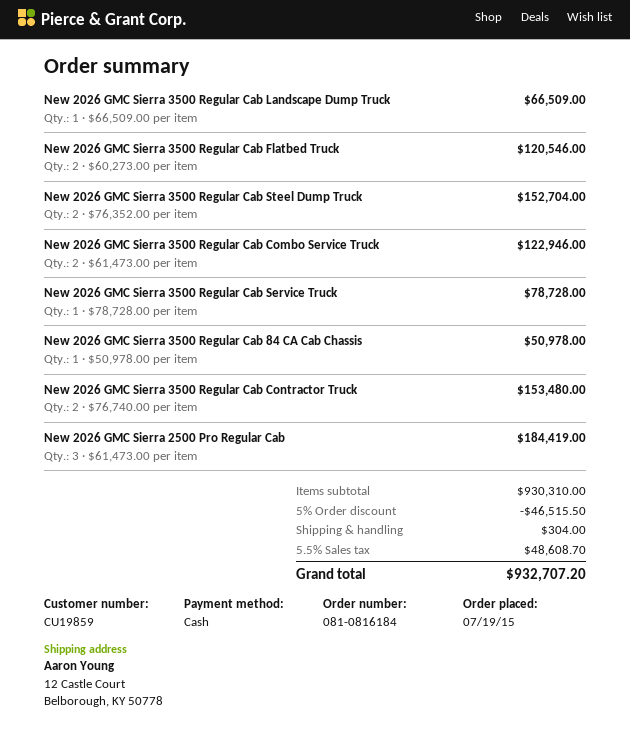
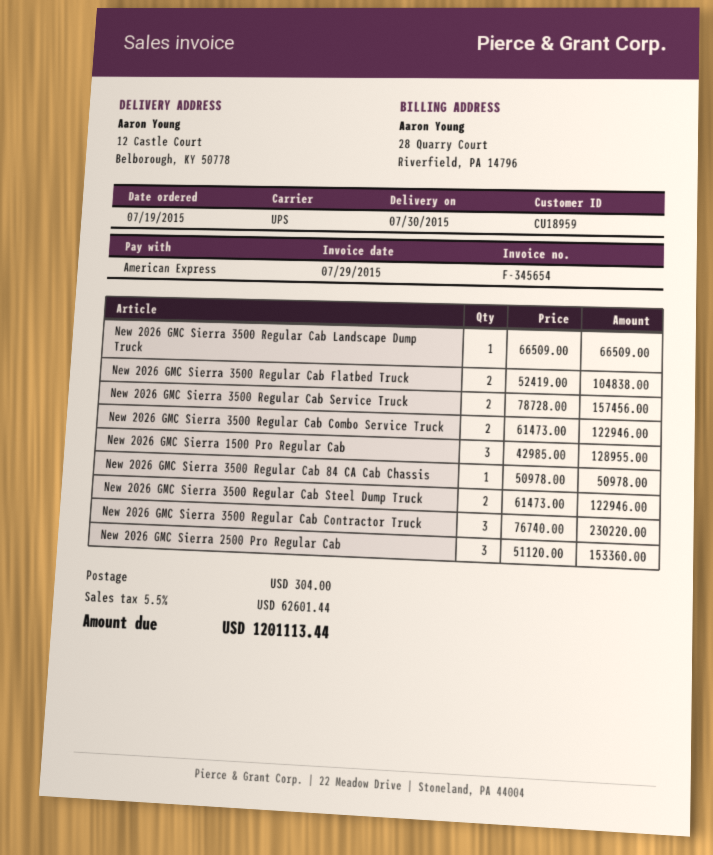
customer number: CU19859 -> CU18959
payment method: cash -> American Express
New 2026 GMC Sierra 3500 Regular Cab Flatbed Truck: 2 x 60273.00 = 120546.00 -> 2 x 52419.00 = 104838.00
New 2026 GMC Sierra 3500 Regular Cab Steel Dump Truck: 2 x 76352.00 = 152704.00 -> 2 x 61473.00 = 122946.00
New 2026 GMC Sierra 3500 Regular Cab Service Truck: 1 x 78728.00 = 78728.00 -> 2 x 78728.00 = 157456.00
New 2026 GMC Sierra 3500 Regular Cab Contractor Truck: 2 x 76740.00 = 153480.00 -> 3 x 76740.00 = 230220.00
New 2026 GMC Sierra 2500 Pro Regular Cab: 3 x 61473.00 = 184419.00 -> 3 x 51120.00 = 153360.00
New 2026 GMC Sierra 1500 Pro Regular Cab: none -> 3 x 42985.00 = 128955.00
discount: 5% = 46515.50 -> none
tax: 5.5% = 48608.70 -> 5.5% = 62601.44
total: 932707.20 -> 1201113.44

